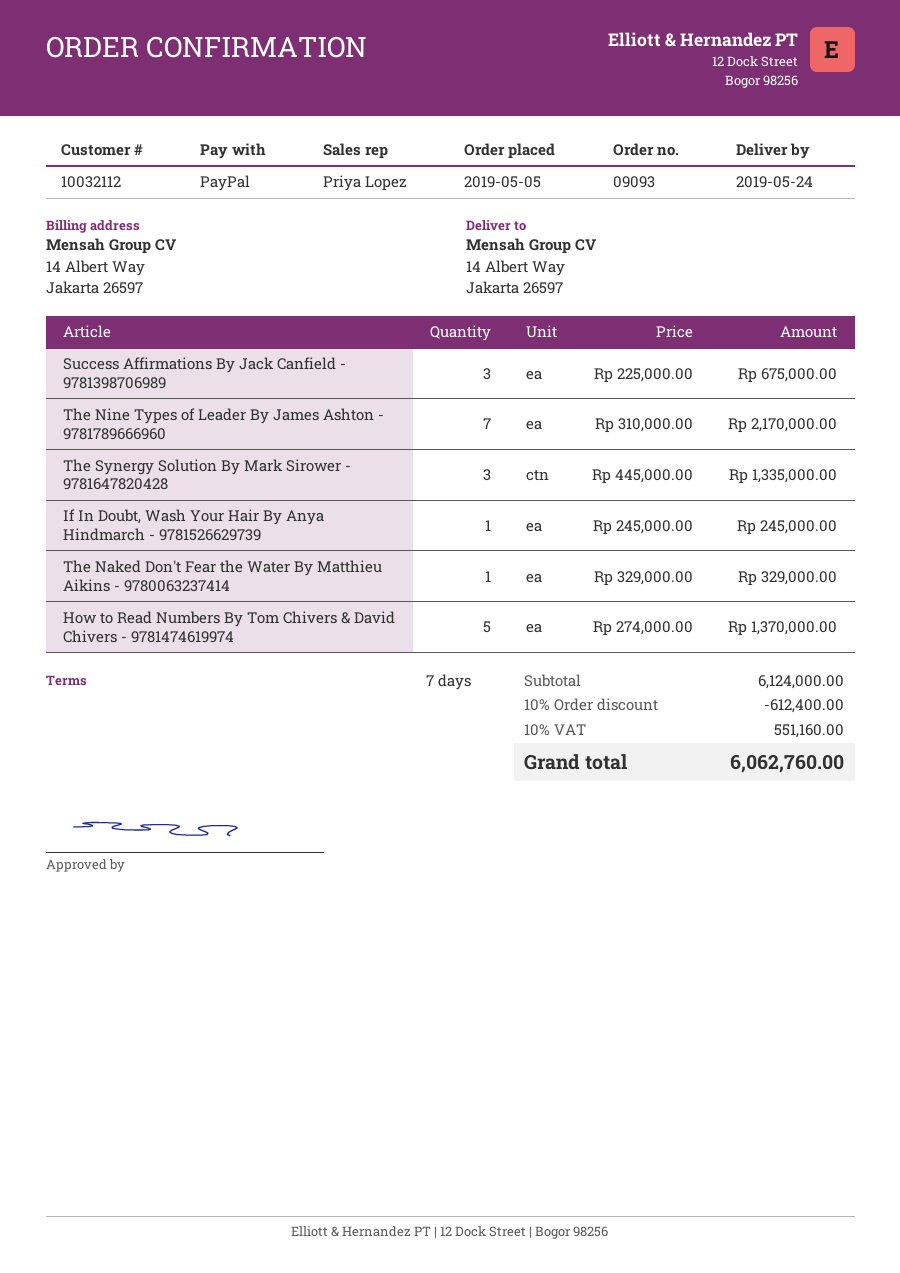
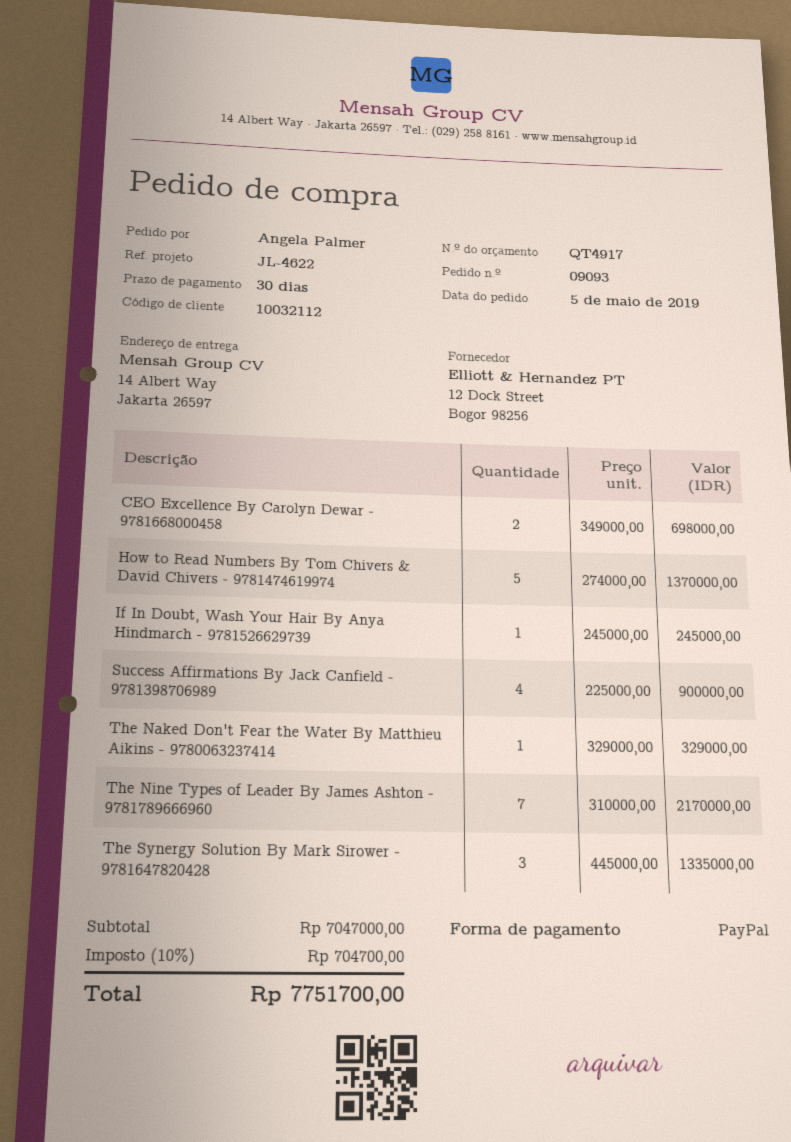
payment terms: 7 days -> 30 days
Success Affirmations By Jack Canfield - 9781398706989: 3 x 225000.00 = 675000.00 -> 4 x 225000.00 = 900000.00
CEO Excellence By Carolyn Dewar - 9781668000458: none -> 2 x 349000.00 = 698000.00
subtotal: 6124000.00 -> 7047000.00
discount: 10% = 612400.00 -> none
tax: 10% = 551160.00 -> 10% = 704700.00
total: 6062760.00 -> 7751700.00

